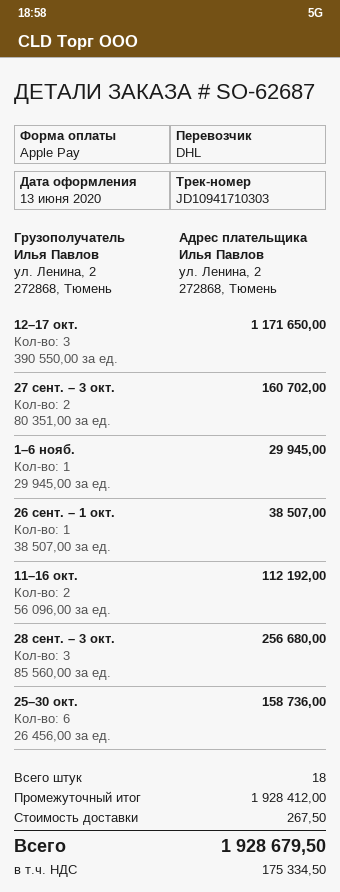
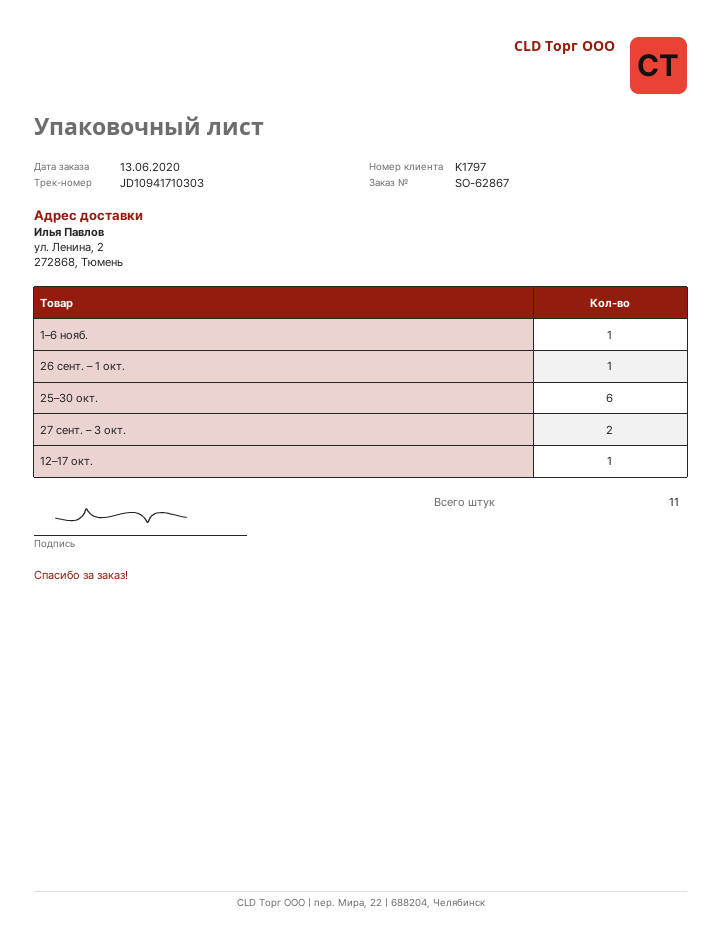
order number: SO-62687 -> SO-62867
12–17 окт.: 3 -> 1
11–16 окт.: 2 -> none
28 сент. – 3 окт.: 3 -> none
total quantity: 18 -> 11

